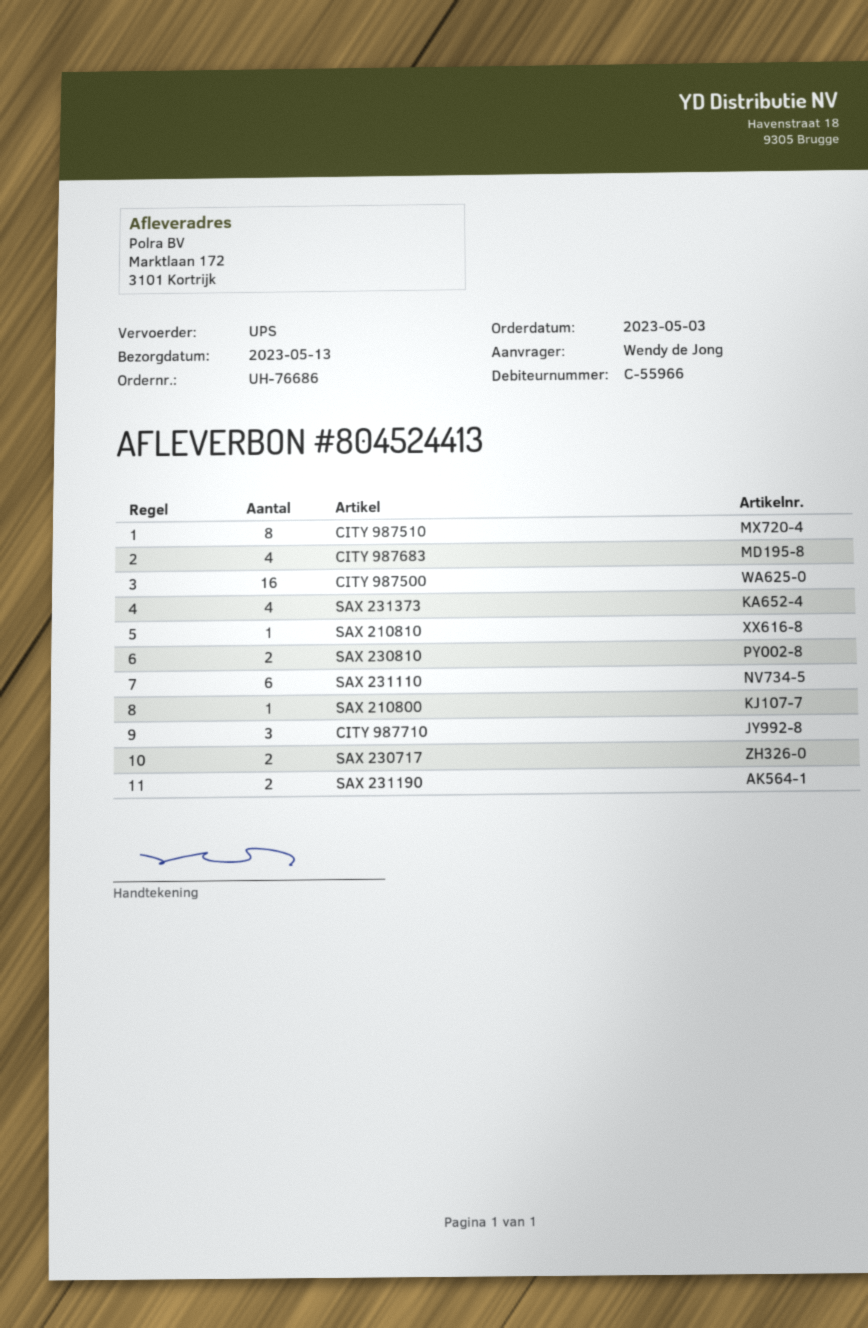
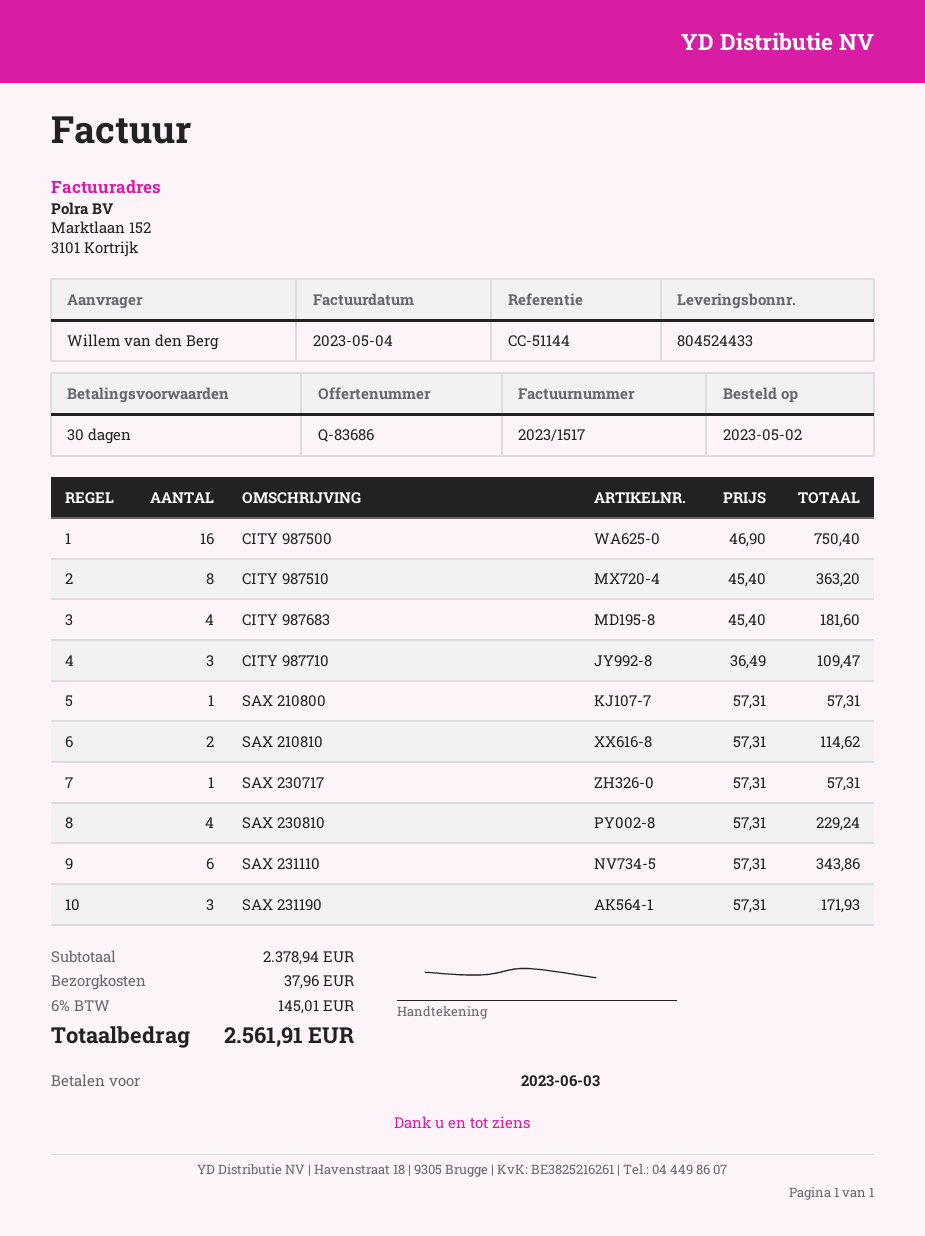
order date: 2023-05-03 -> 2023-05-02
delivery note number: 804524413 -> 804524433
ordered by: Wendy de Jong -> Willem van den Berg
SAX 231373: 4 -> none
SAX 210810: 1 -> 2
SAX 230810: 2 -> 4
SAX 230717: 2 -> 1
SAX 231190: 2 -> 3

